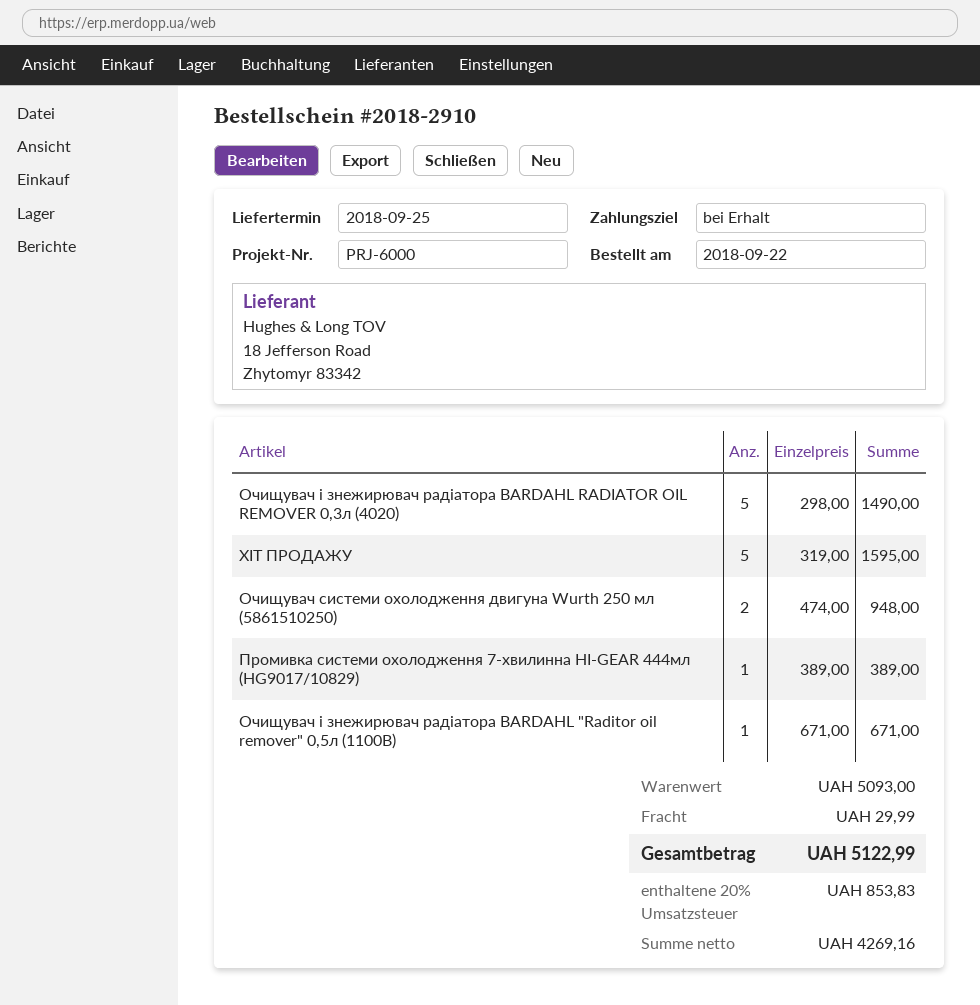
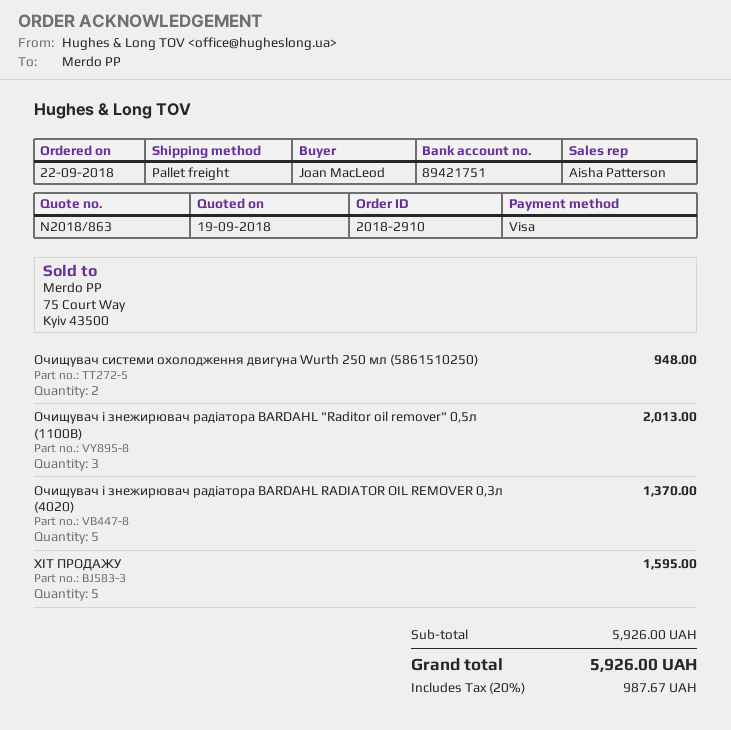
Очищувач і знежирювач радіатора BARDAHL RADIATOR OIL REMOVER 0,3л (4020): 5 for 1490.00 -> 5 for 1370.00
Промивка системи охолодження 7-хвилинна HI-GEAR 444мл (HG9017/10829): 1 for 389.00 -> none
Очищувач і знежирювач радіатора BARDAHL "Raditor oil remover" 0,5л (1100B): 1 for 671.00 -> 3 for 2013.00
subtotal: 5093.00 -> 5926.00
shipping: 29.99 -> none
tax: 20% = 853.83 -> 20% = 987.67
total: 5122.99 -> 5926.00

